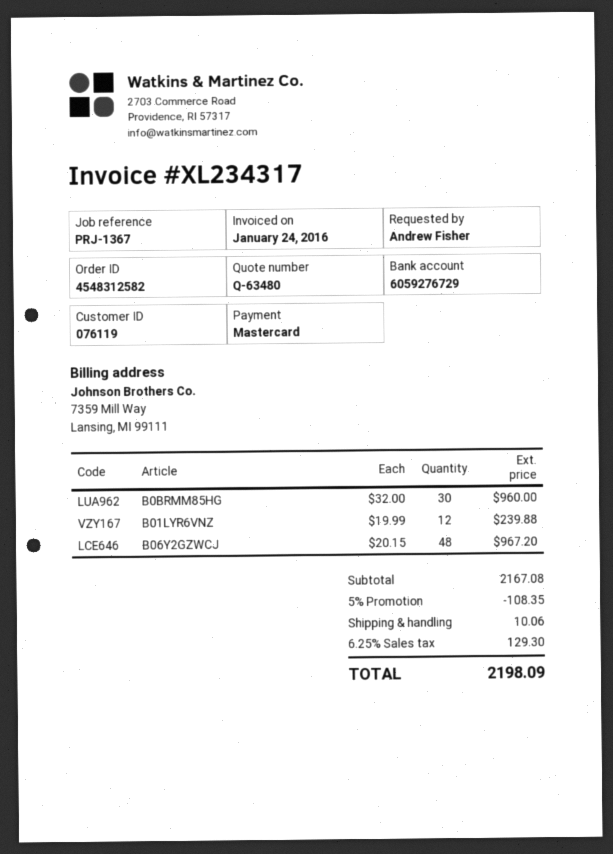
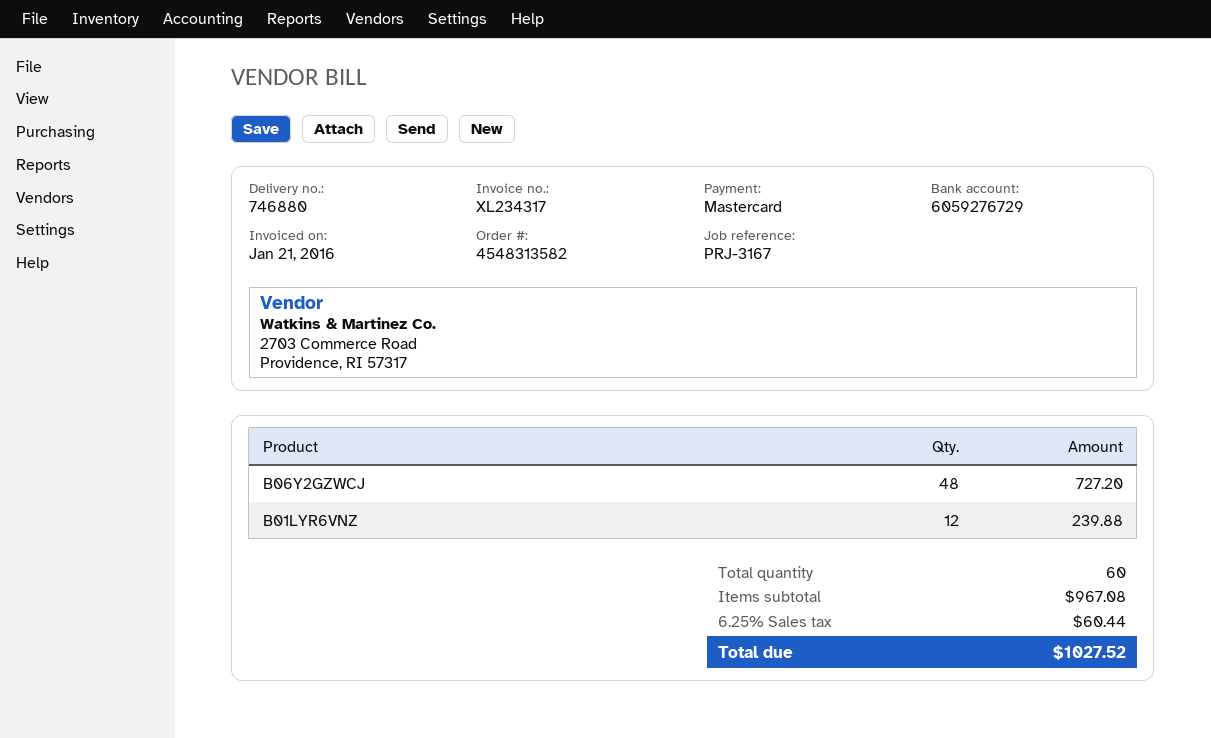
order number: 4548312582 -> 4548313582
invoice date: 2016-01-24 -> 2016-01-21
reference: PRJ-1367 -> PRJ-3167
B0BRMM85HG: 30 for 960.00 -> none
B06Y2GZWCJ: 48 for 967.20 -> 48 for 727.20
subtotal: 2167.08 -> 967.08
discount: 5% = 108.35 -> none
shipping: 10.06 -> none
tax: 6.25% = 129.30 -> 6.25% = 60.44
total: 2198.09 -> 1027.52

